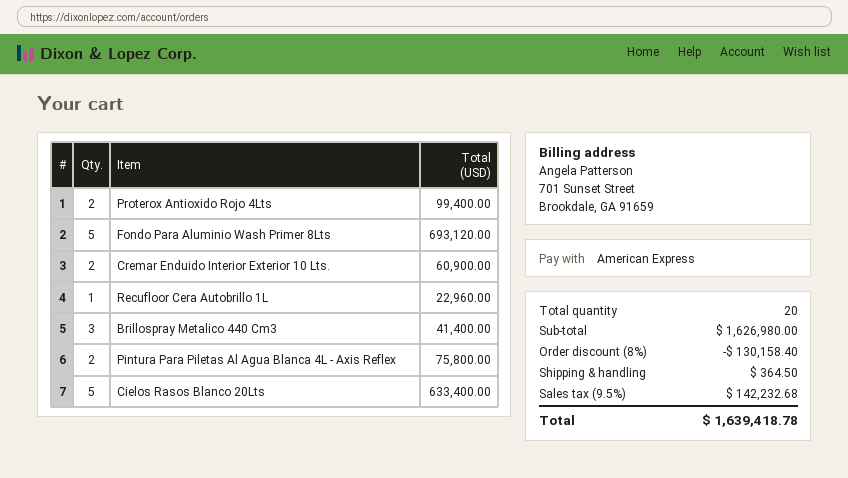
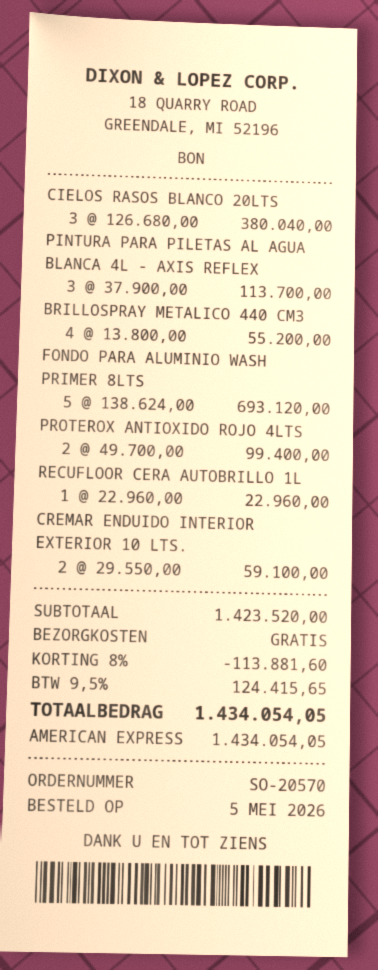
Cremar Enduido Interior Exterior 10 Lts.: 2 for 60900.00 -> 2 for 59100.00
Brillospray Metalico 440 Cm3: 3 for 41400.00 -> 4 for 55200.00
Pintura Para Piletas Al Agua Blanca 4L - Axis Reflex: 2 for 75800.00 -> 3 for 113700.00
Cielos Rasos Blanco 20Lts: 5 for 633400.00 -> 3 for 380040.00
subtotal: 1626980.00 -> 1423520.00
discount: 8% = 130158.40 -> 8% = 113881.60
shipping: 364.50 -> 0.00
tax: 9.5% = 142232.68 -> 9.5% = 124415.65
total: 1639418.78 -> 1434054.05

